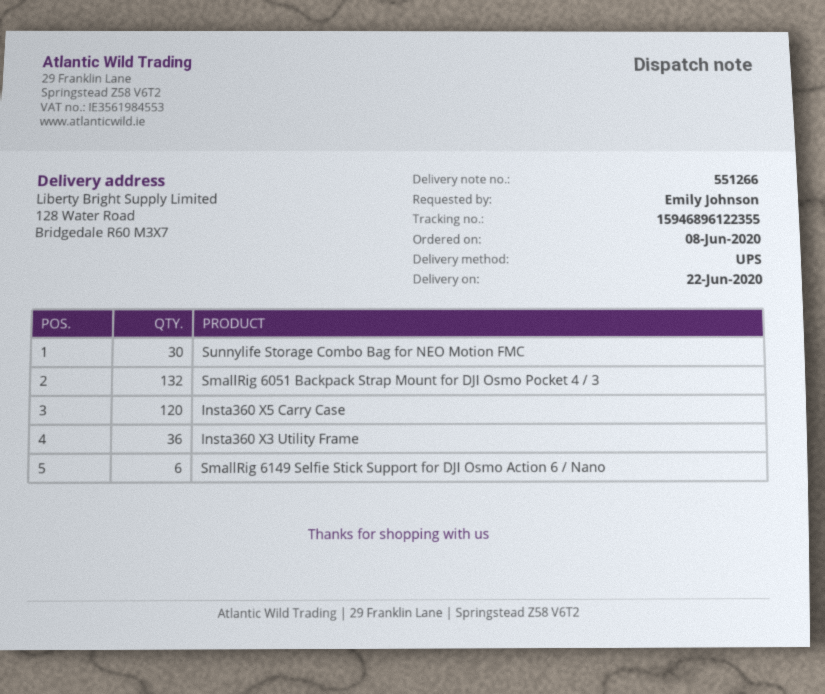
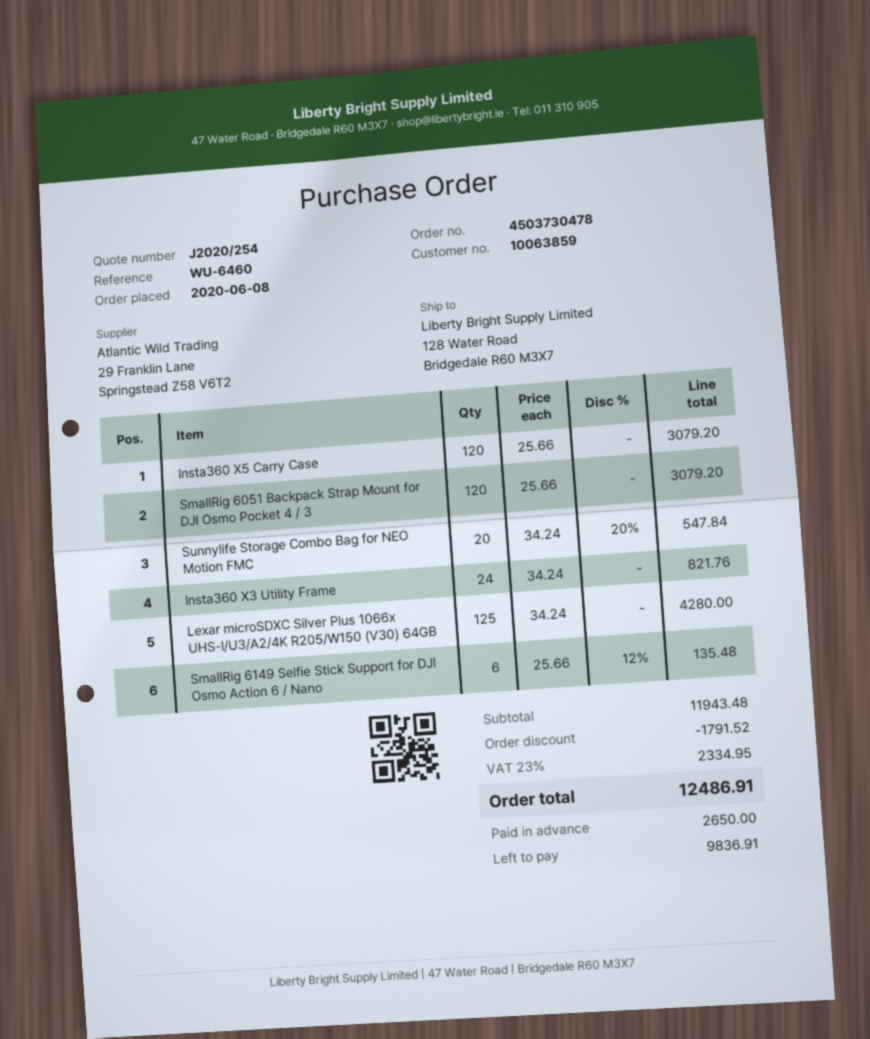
Sunnylife Storage Combo Bag for NEO Motion FMC: 30 -> 20
SmallRig 6051 Backpack Strap Mount for DJI Osmo Pocket 4 / 3: 132 -> 120
Insta360 X3 Utility Frame: 36 -> 24
Lexar microSDXC Silver Plus 1066x UHS-I/U3/A2/4K R205/W150 (V30) 64GB: none -> 125

